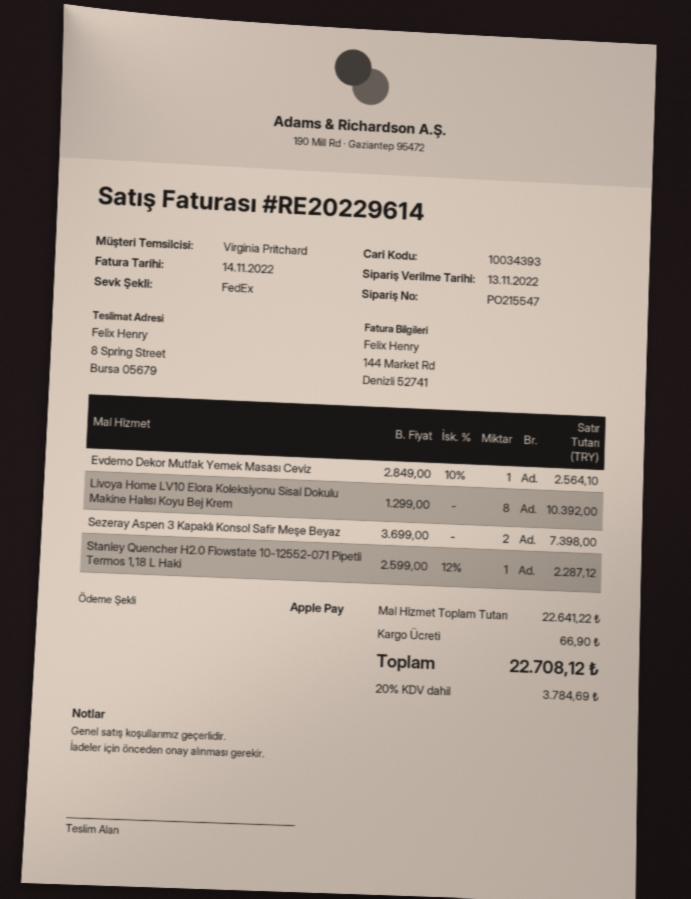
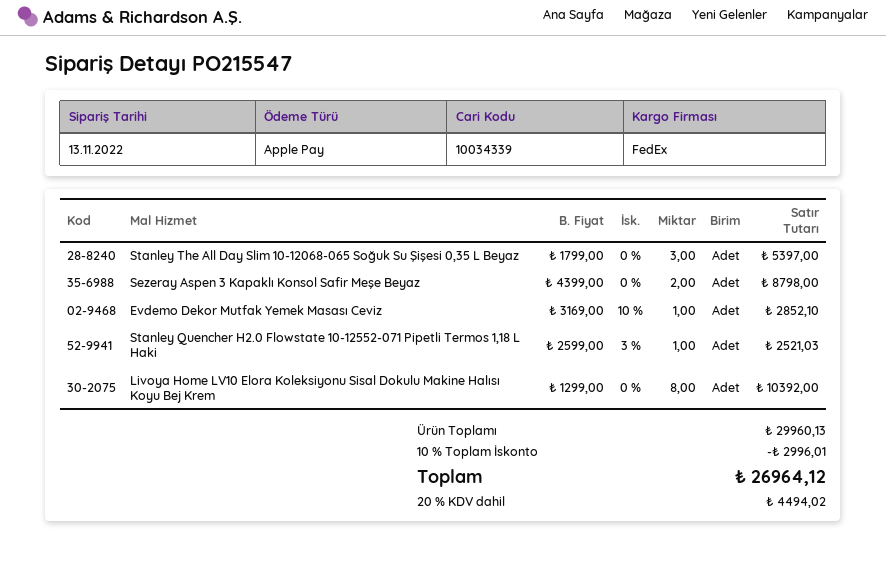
customer number: 10034393 -> 10034339
Evdemo Dekor Mutfak Yemek Masası Ceviz: 1 x 2849.00 - 10% = 2564.10 -> 1 x 3169.00 - 10% = 2852.10
Sezeray Aspen 3 Kapaklı Konsol Safir Meşe Beyaz: 2 x 3699.00 = 7398.00 -> 2 x 4399.00 = 8798.00
Stanley Quencher H2.0 Flowstate 10-12552-071 Pipetli Termos 1,18 L Haki: 1 x 2599.00 - 12% = 2287.12 -> 1 x 2599.00 - 3% = 2521.03
Stanley The All Day Slim 10-12068-065 Soğuk Su Şişesi 0,35 L Beyaz: none -> 3 x 1799.00 = 5397.00
subtotal: 22641.22 -> 29960.13
discount: none -> 10% = 2996.01
shipping: 66.90 -> none
tax: 20% = 3784.69 -> 20% = 4494.02
total: 22708.12 -> 26964.12

